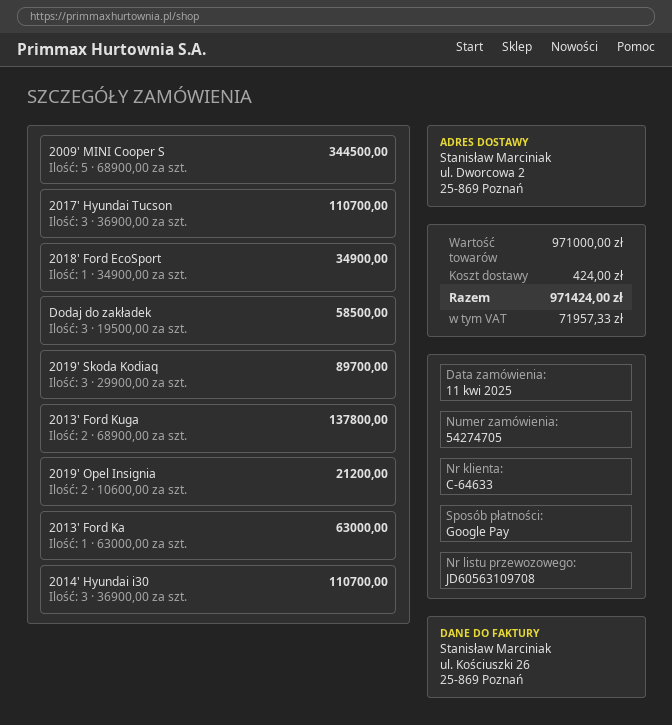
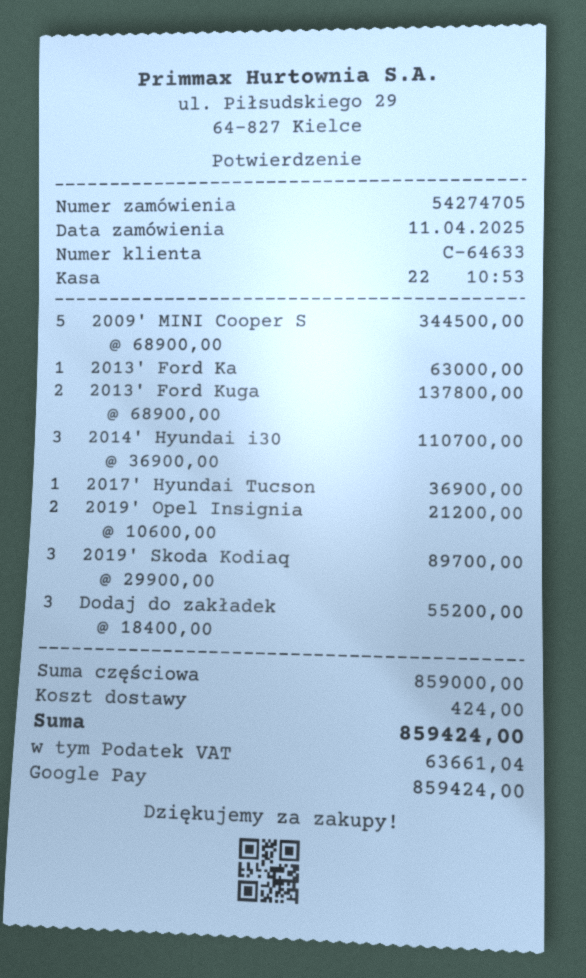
2017' Hyundai Tucson: 3 x 36900.00 = 110700.00 -> 1 x 36900.00 = 36900.00
2018' Ford EcoSport: 1 x 34900.00 = 34900.00 -> none
Dodaj do zakładek: 3 x 19500.00 = 58500.00 -> 3 x 18400.00 = 55200.00
subtotal: 971000.00 -> 859000.00
tax: 71957.33 -> 63661.04
total: 971424.00 -> 859424.00

